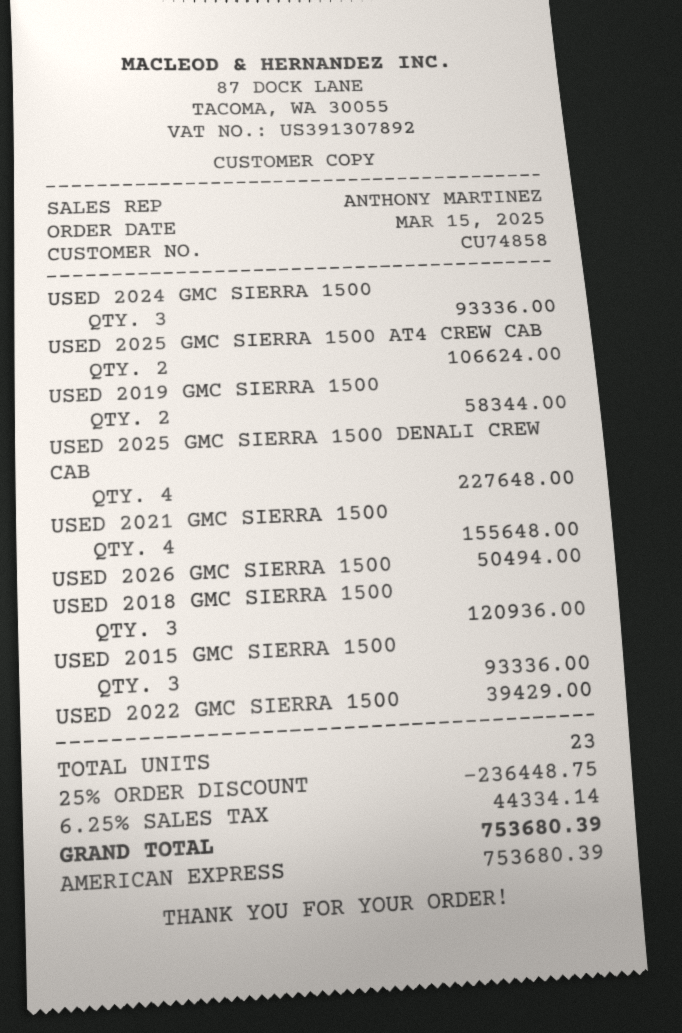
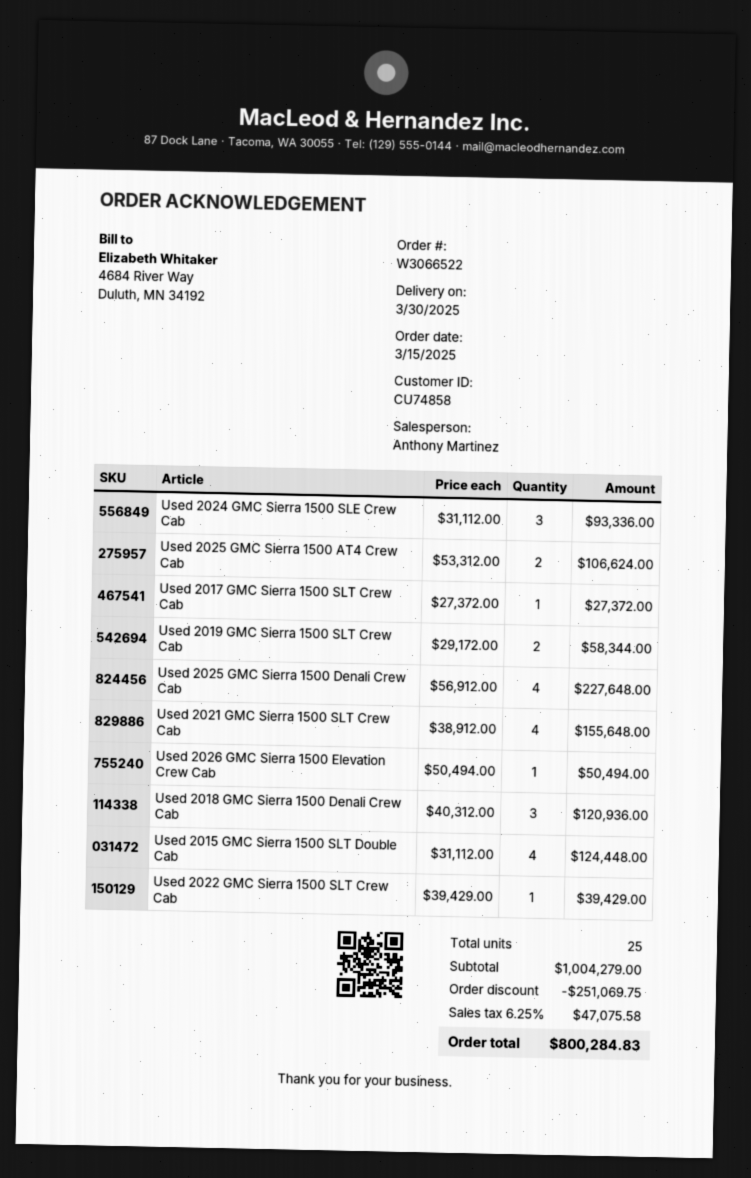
USED 2015 GMC SIERRA 1500: 3 for 93336.00 -> 4 for 124448.00
Used 2017 GMC Sierra 1500 SLT Crew Cab: none -> 1 for 27372.00
total quantity: 23 -> 25
discount: 236448.75 -> 251069.75
tax: 6.25% = 44334.14 -> 6.25% = 47075.58
total: 753680.39 -> 800284.83

